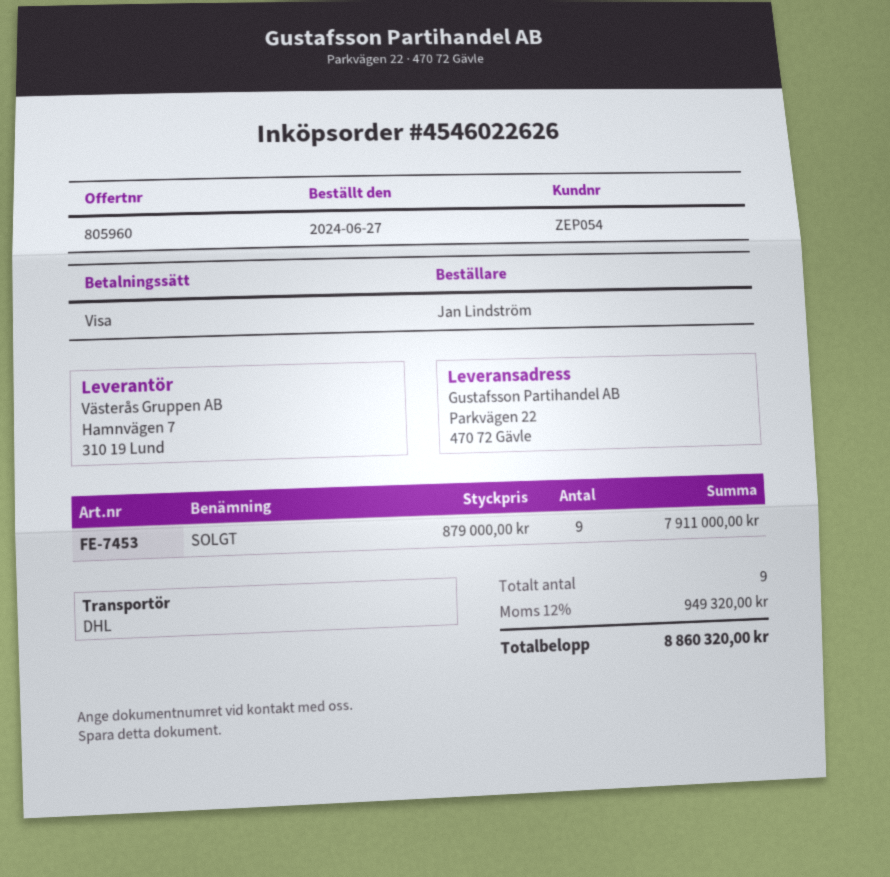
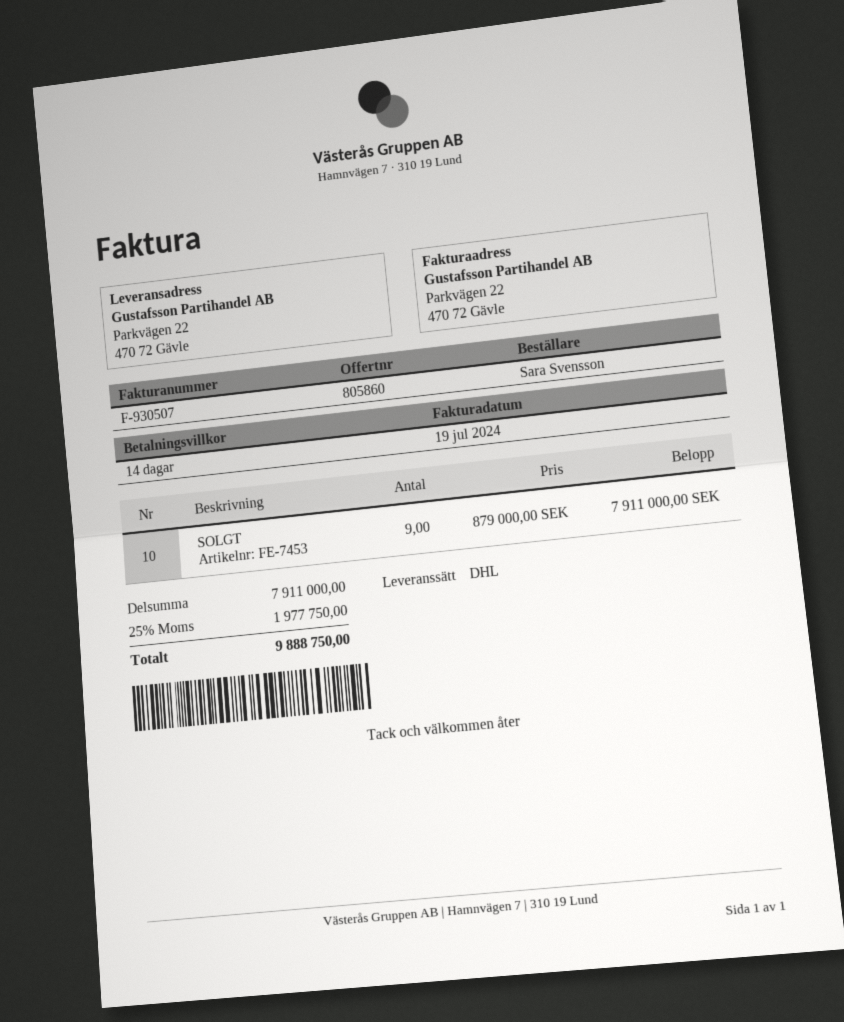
quote number: 805960 -> 805860
ordered by: Jan Lindström -> Sara Svensson
tax: 12% = 949320.00 -> 25% = 1977750.00
total: 8860320.00 -> 9888750.00

